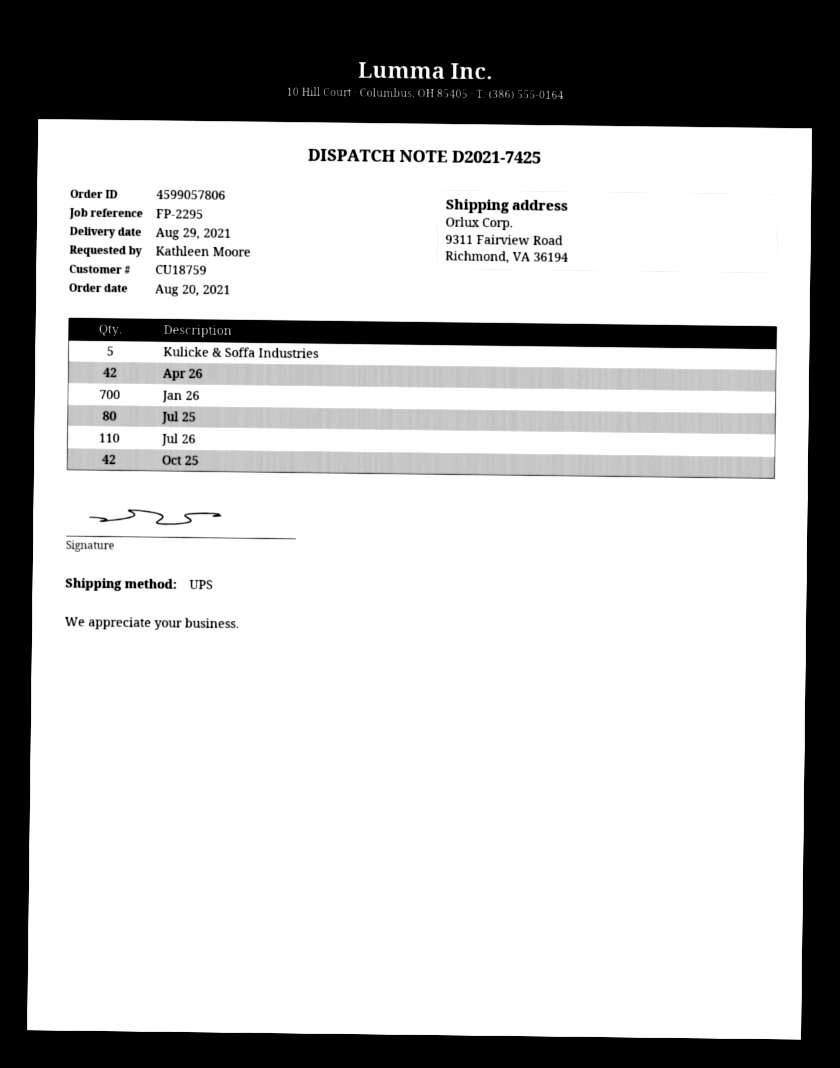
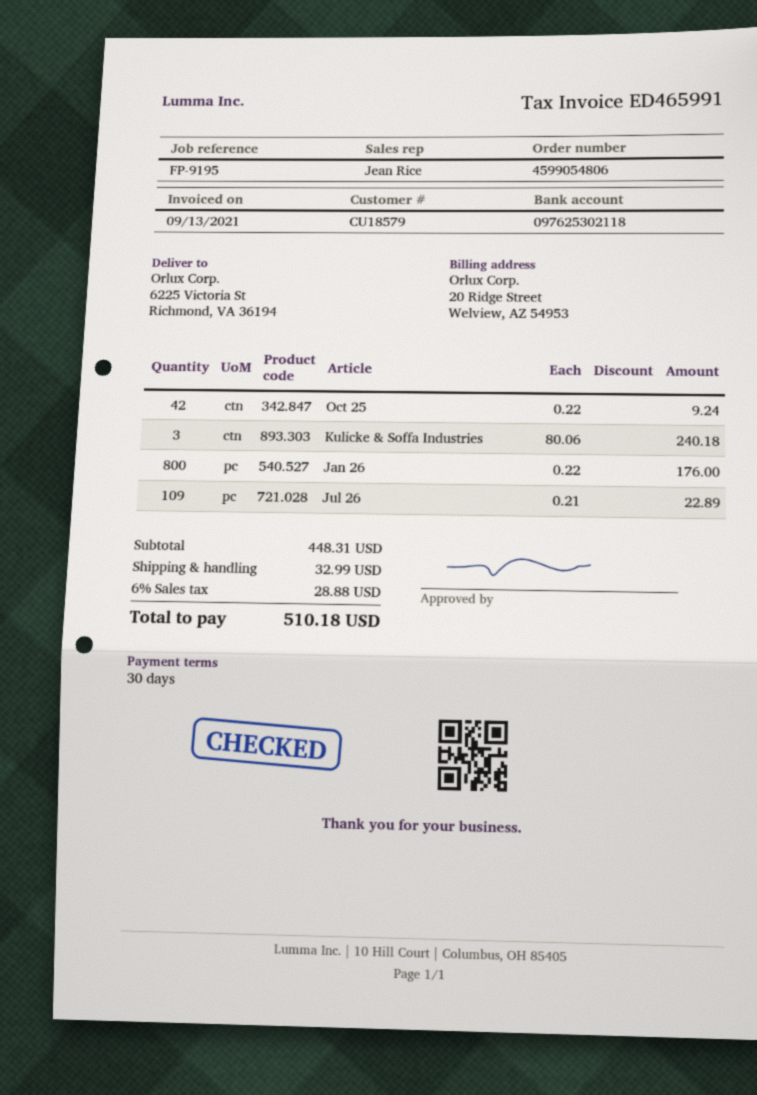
order number: 4599057806 -> 4599054806
customer number: CU18759 -> CU18579
reference: FP-2295 -> FP-9195
ship to: 9311 Fairview Road, Richmond, VA 36194 -> 6225 Victoria St, Richmond, VA 36194
Kulicke & Soffa Industries: 5 -> 3
Apr 26: 42 -> none
Jan 26: 700 -> 800
Jul 25: 80 -> none
Jul 26: 110 -> 109

